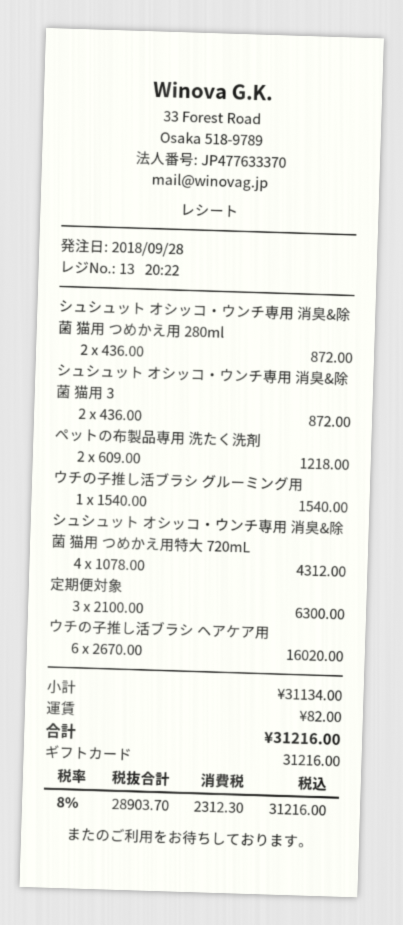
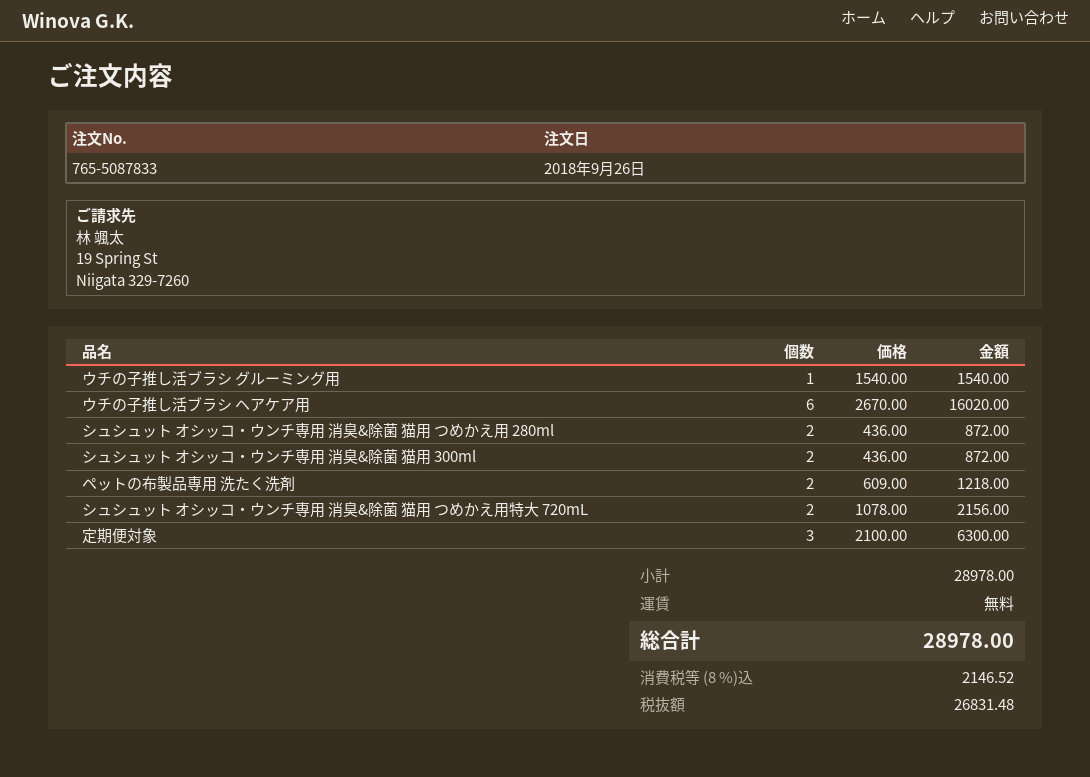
order date: 2018-09-28 -> 2018-09-26
シュシュット オシッコ・ウンチ専用 消臭&除菌 猫用 つめかえ用特大 720mL: 4 x 1078.00 = 4312.00 -> 2 x 1078.00 = 2156.00
subtotal: 31134.00 -> 28978.00
shipping: 82.00 -> 0.00
net: 28903.70 -> 26831.48
tax: 8% = 2312.30 -> 8% = 2146.52
total: 31216.00 -> 28978.00

